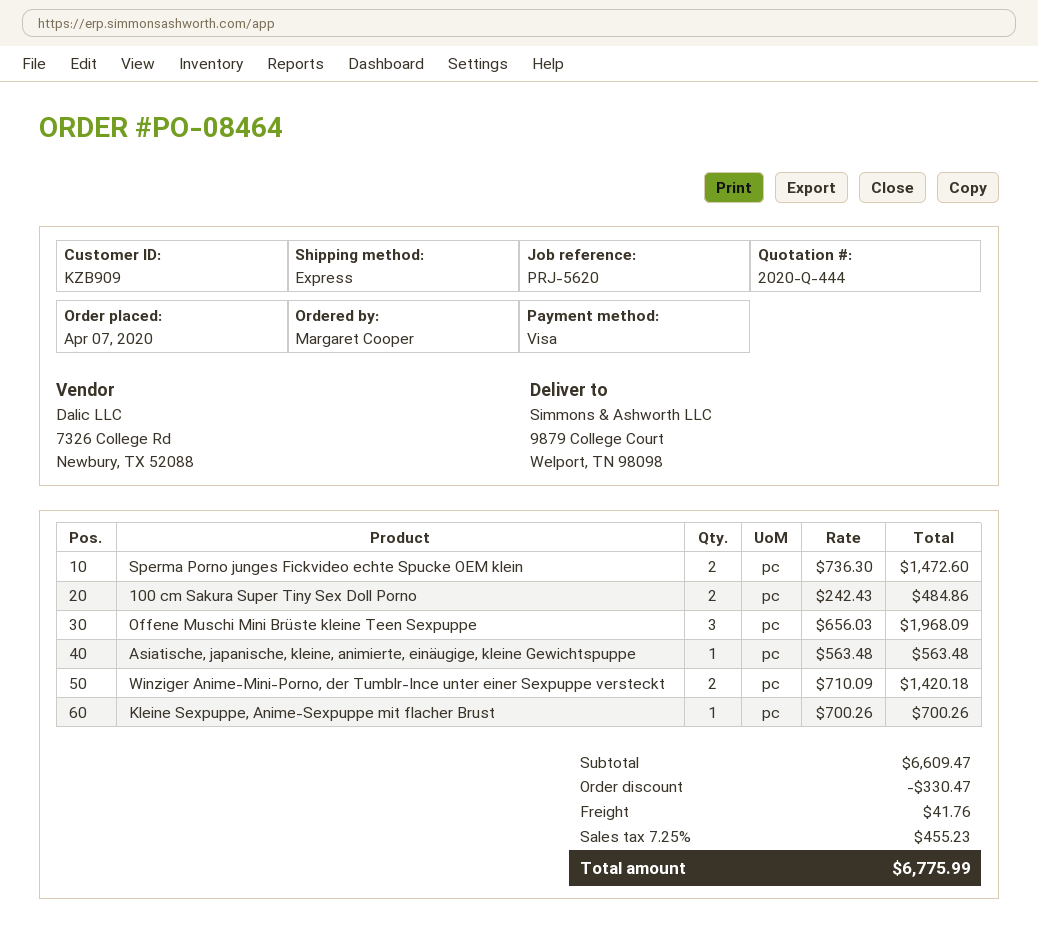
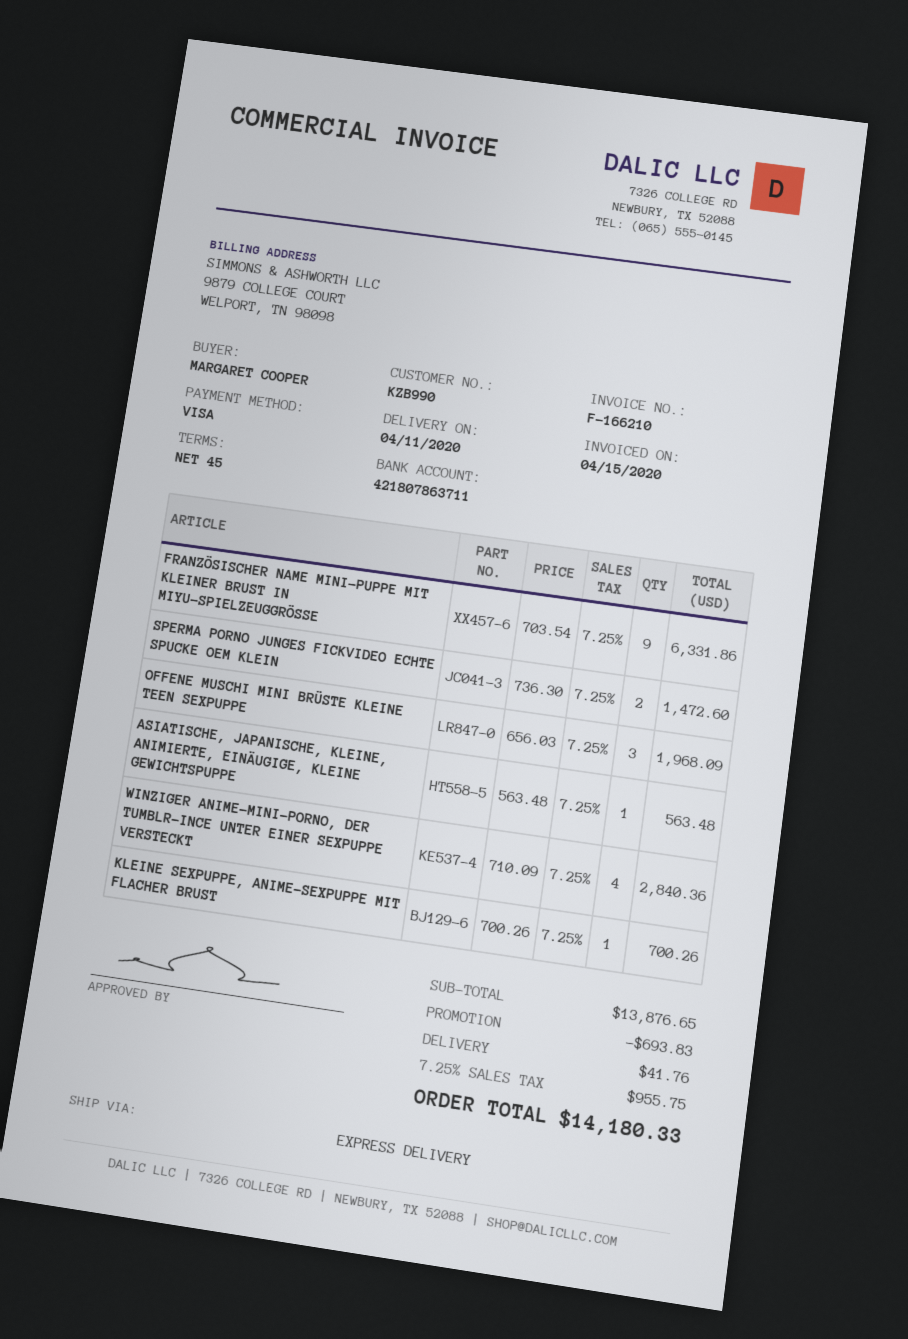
customer number: KZB909 -> KZB990
100 cm Sakura Super Tiny Sex Doll Porno: 2 x 242.43 = 484.86 -> none
Winziger Anime-Mini-Porno, der Tumblr-Ince unter einer Sexpuppe versteckt: 2 x 710.09 = 1420.18 -> 4 x 710.09 = 2840.36
FRANZÖSISCHER NAME MINI-PUPPE MIT KLEINER BRUST IN MIYU-SPIELZEUGGRÖSSE: none -> 9 x 703.54 = 6331.86
subtotal: 6609.47 -> 13876.65
discount: 330.47 -> 693.83
tax: 7.25% = 455.23 -> 7.25% = 955.75
total: 6775.99 -> 14180.33

